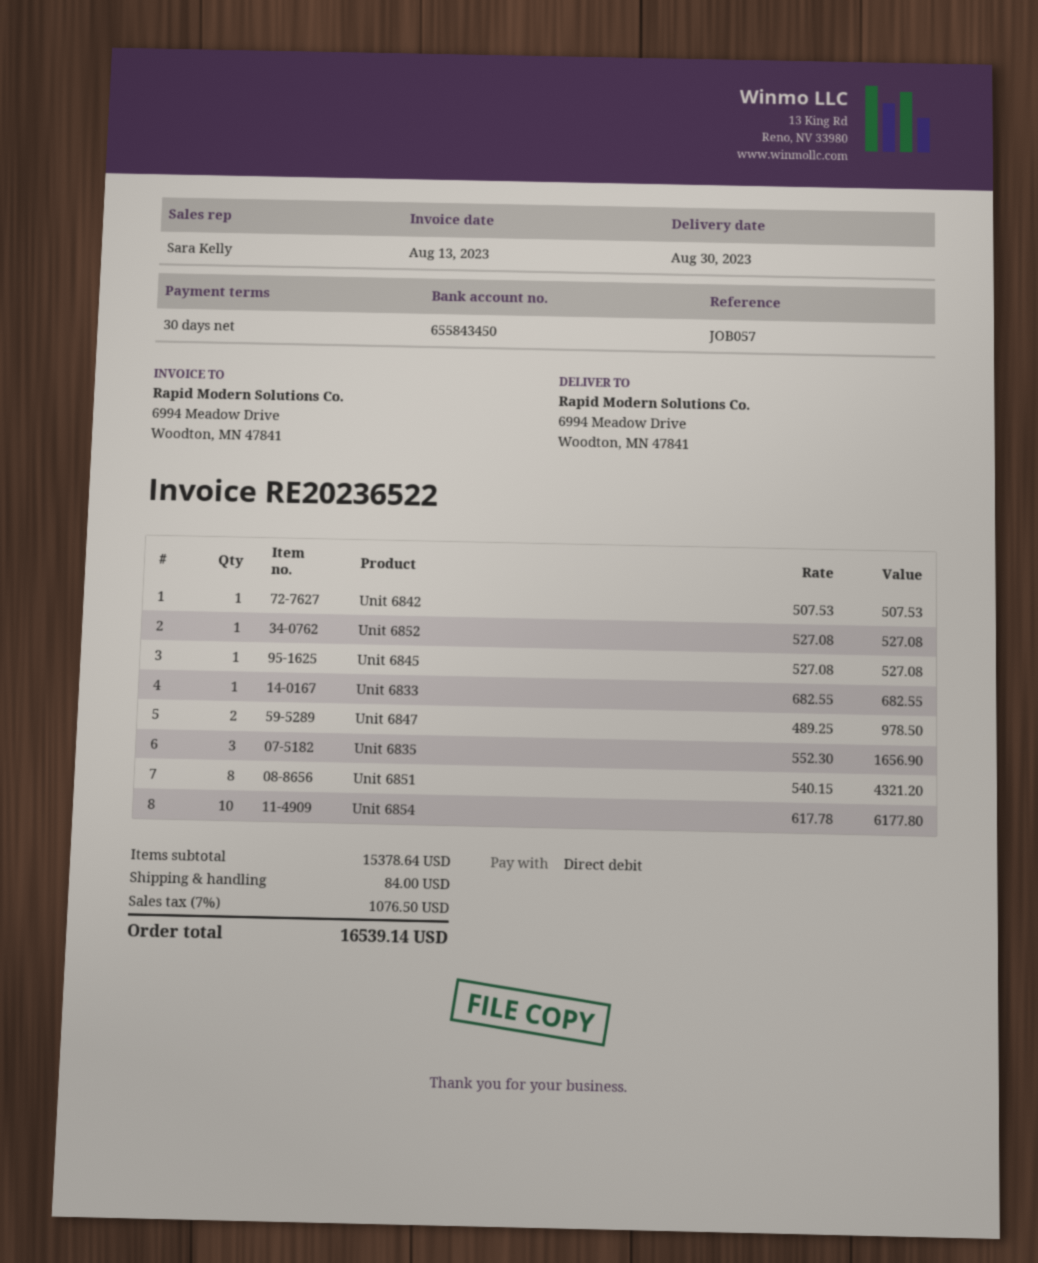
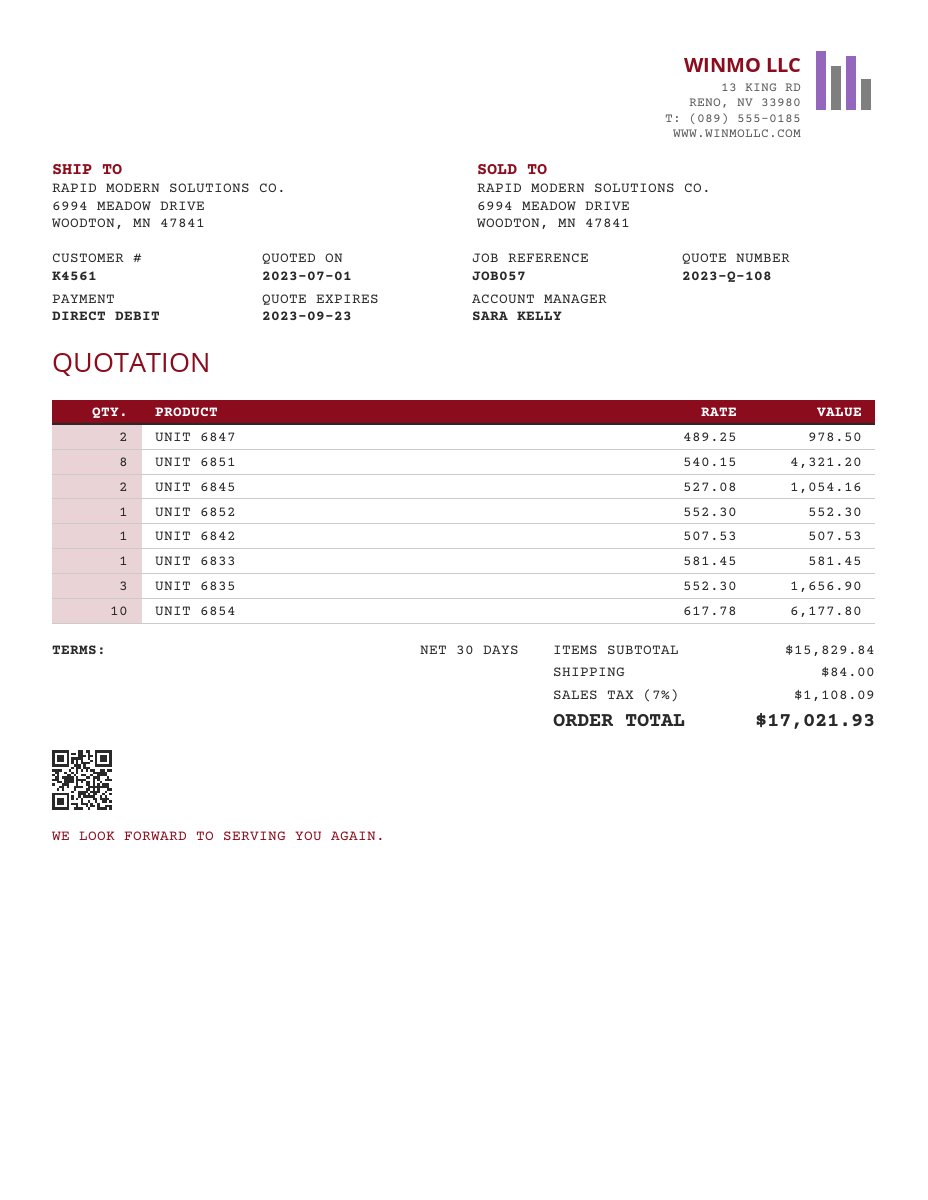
Unit 6852: 1 x 527.08 = 527.08 -> 1 x 552.30 = 552.30
Unit 6845: 1 x 527.08 = 527.08 -> 2 x 527.08 = 1054.16
Unit 6833: 1 x 682.55 = 682.55 -> 1 x 581.45 = 581.45
subtotal: 15378.64 -> 15829.84
tax: 7% = 1076.50 -> 7% = 1108.09
total: 16539.14 -> 17021.93

